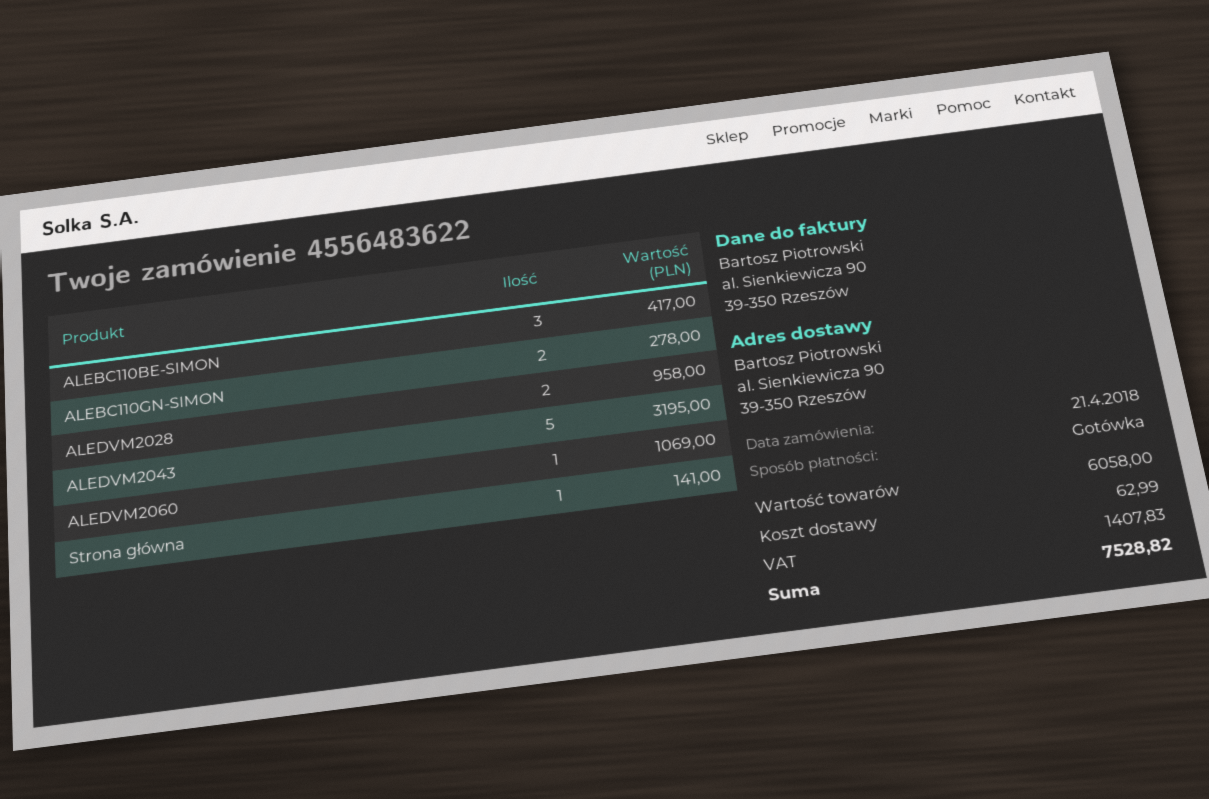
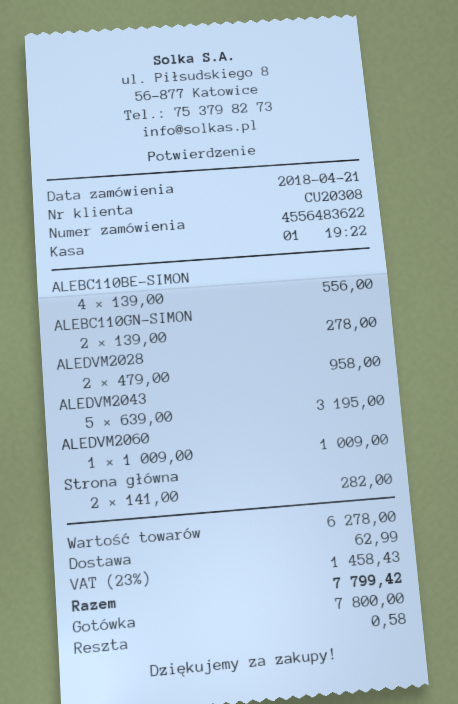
ALEBC110BE-SIMON: 3 for 417.00 -> 4 for 556.00
ALEDVM2060: 1 for 1069.00 -> 1 for 1009.00
Strona główna: 1 for 141.00 -> 2 for 282.00
subtotal: 6058.00 -> 6278.00
tax: 1407.83 -> 1458.43
total: 7528.82 -> 7799.42

